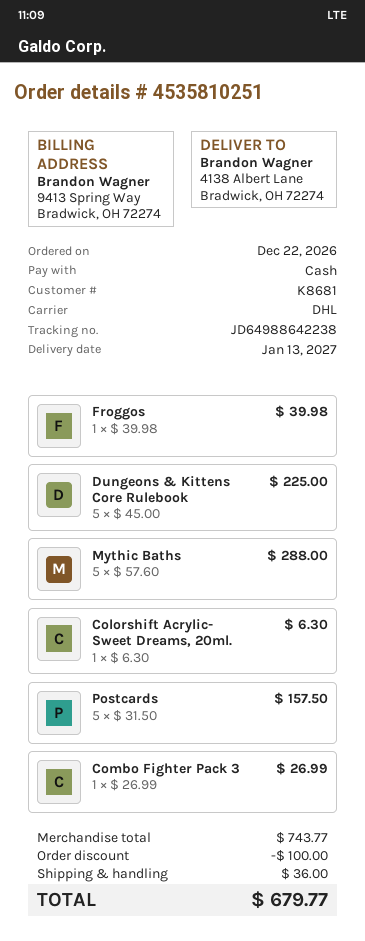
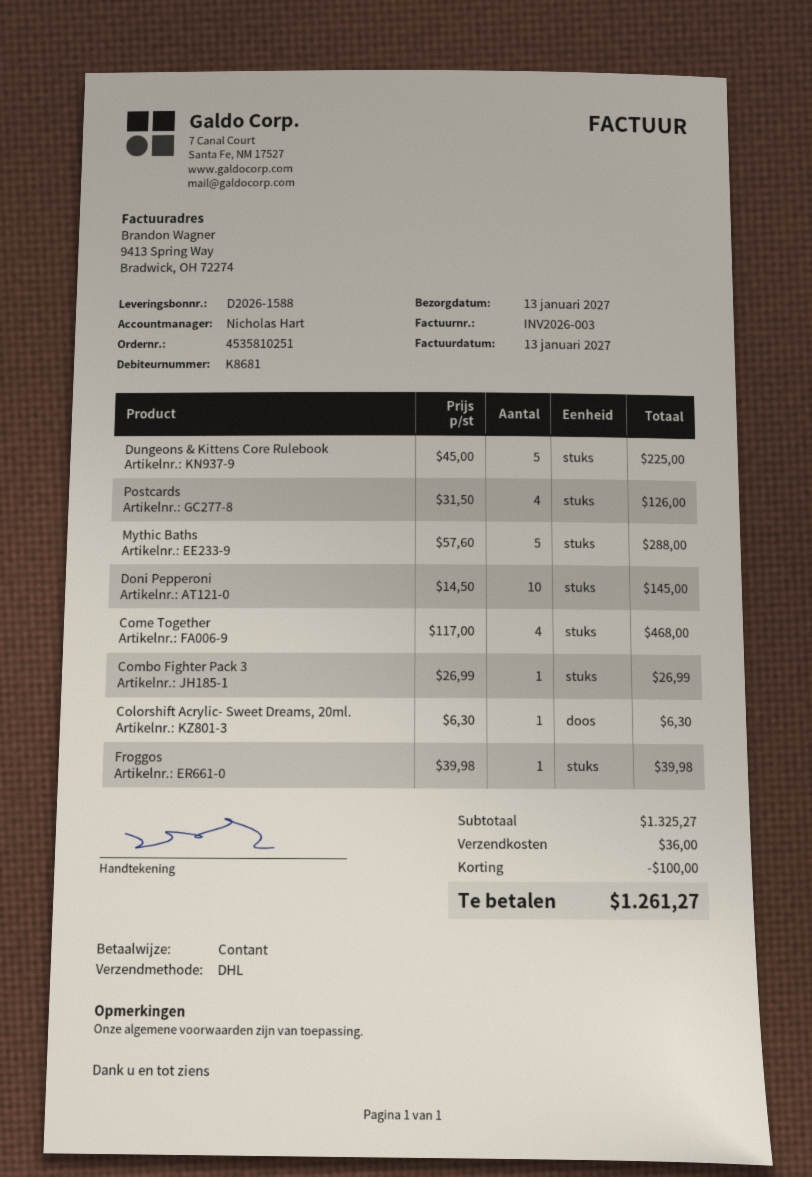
Postcards: 5 x 31.50 = 157.50 -> 4 x 31.50 = 126.00
Doni Pepperoni: none -> 10 x 14.50 = 145.00
Come Together: none -> 4 x 117.00 = 468.00
subtotal: 743.77 -> 1325.27
total: 679.77 -> 1261.27

